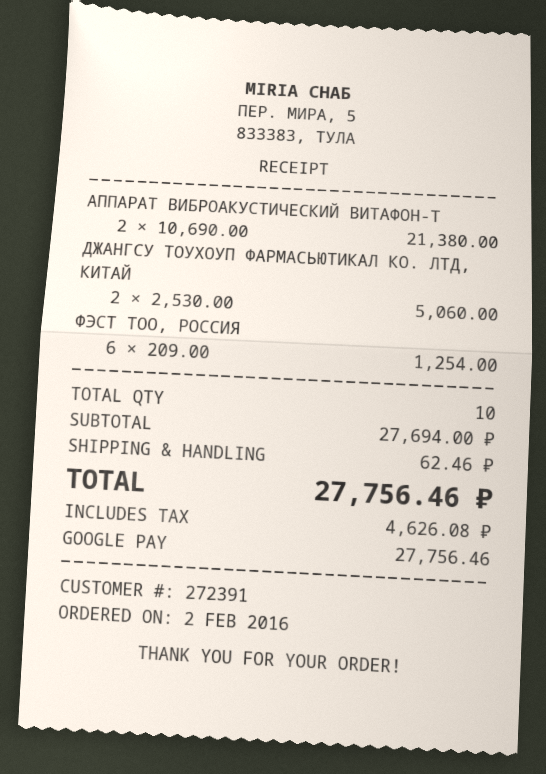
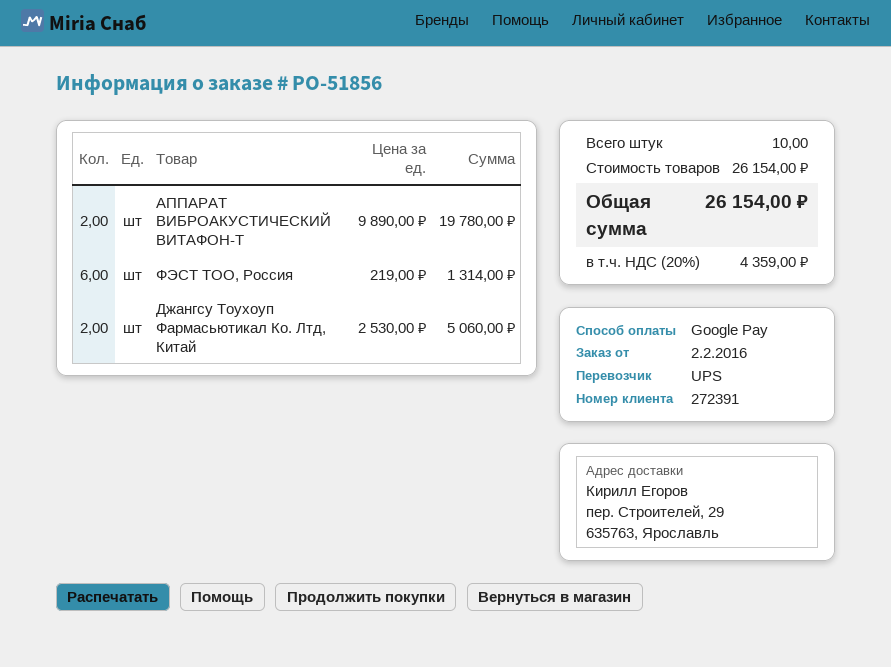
АППАРАТ ВИБРОАКУСТИЧЕСКИЙ ВИТАФОН-Т: 2 x 10690.00 = 21380.00 -> 2 x 9890.00 = 19780.00
ФЭСТ ТОО, РОССИЯ: 6 x 209.00 = 1254.00 -> 6 x 219.00 = 1314.00
subtotal: 27694.00 -> 26154.00
shipping: 62.46 -> none
tax: 4626.08 -> 4359.00
total: 27756.46 -> 26154.00

